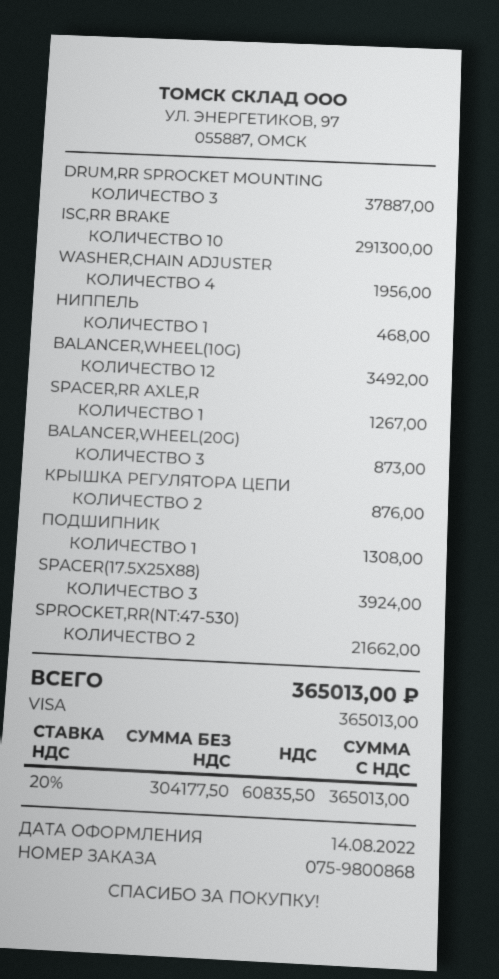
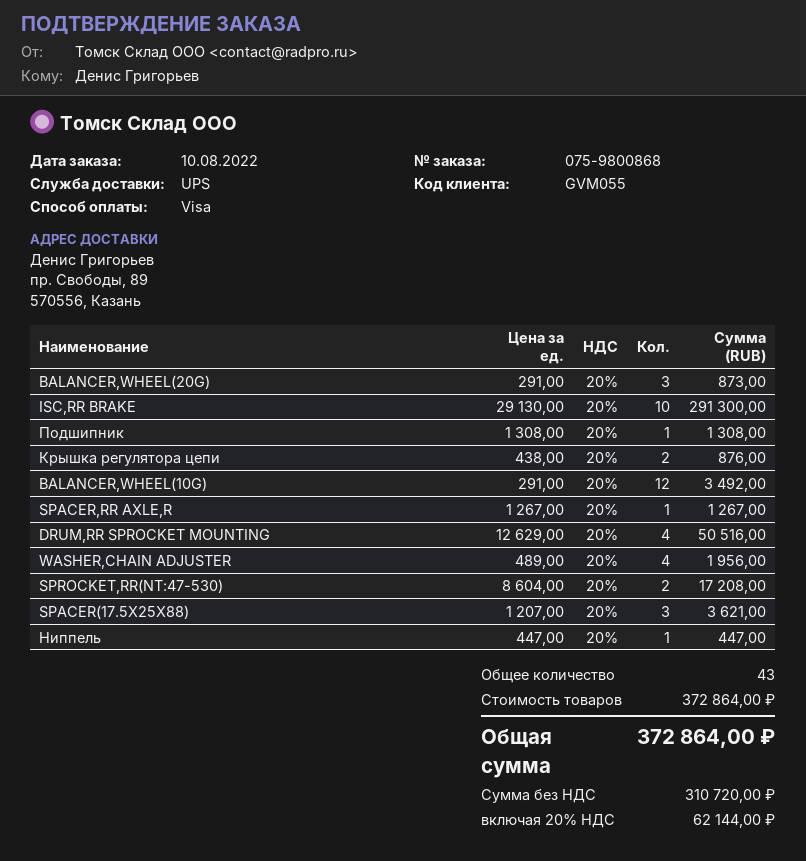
order date: 2022-08-14 -> 2022-08-10
DRUM,RR SPROCKET MOUNTING: 3 for 37887.00 -> 4 for 50516.00
НИППЕЛЬ: 1 for 468.00 -> 1 for 447.00
SPACER(17.5X25X88): 3 for 3924.00 -> 3 for 3621.00
SPROCKET,RR(NT:47-530): 2 for 21662.00 -> 2 for 17208.00
net: 304177.50 -> 310720.00
tax: 20% = 60835.50 -> 20% = 62144.00
total: 365013.00 -> 372864.00

